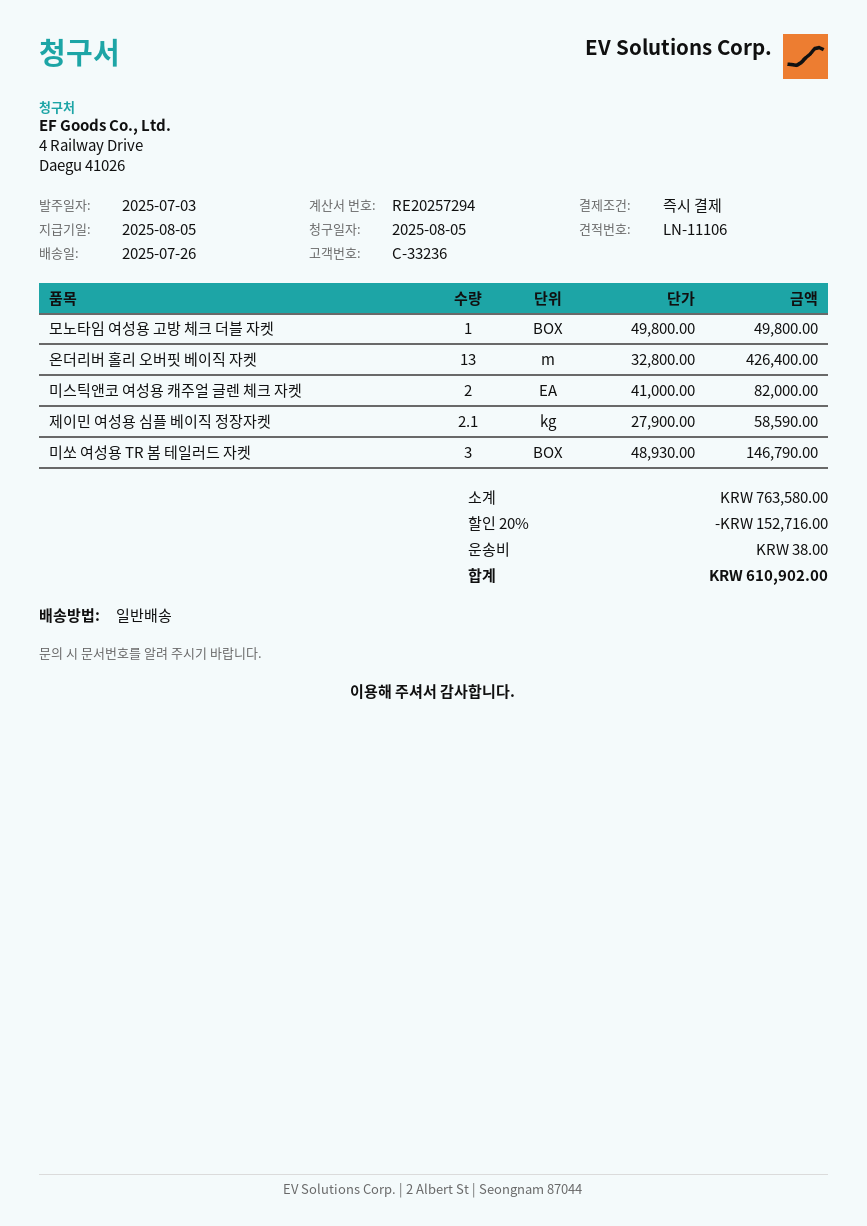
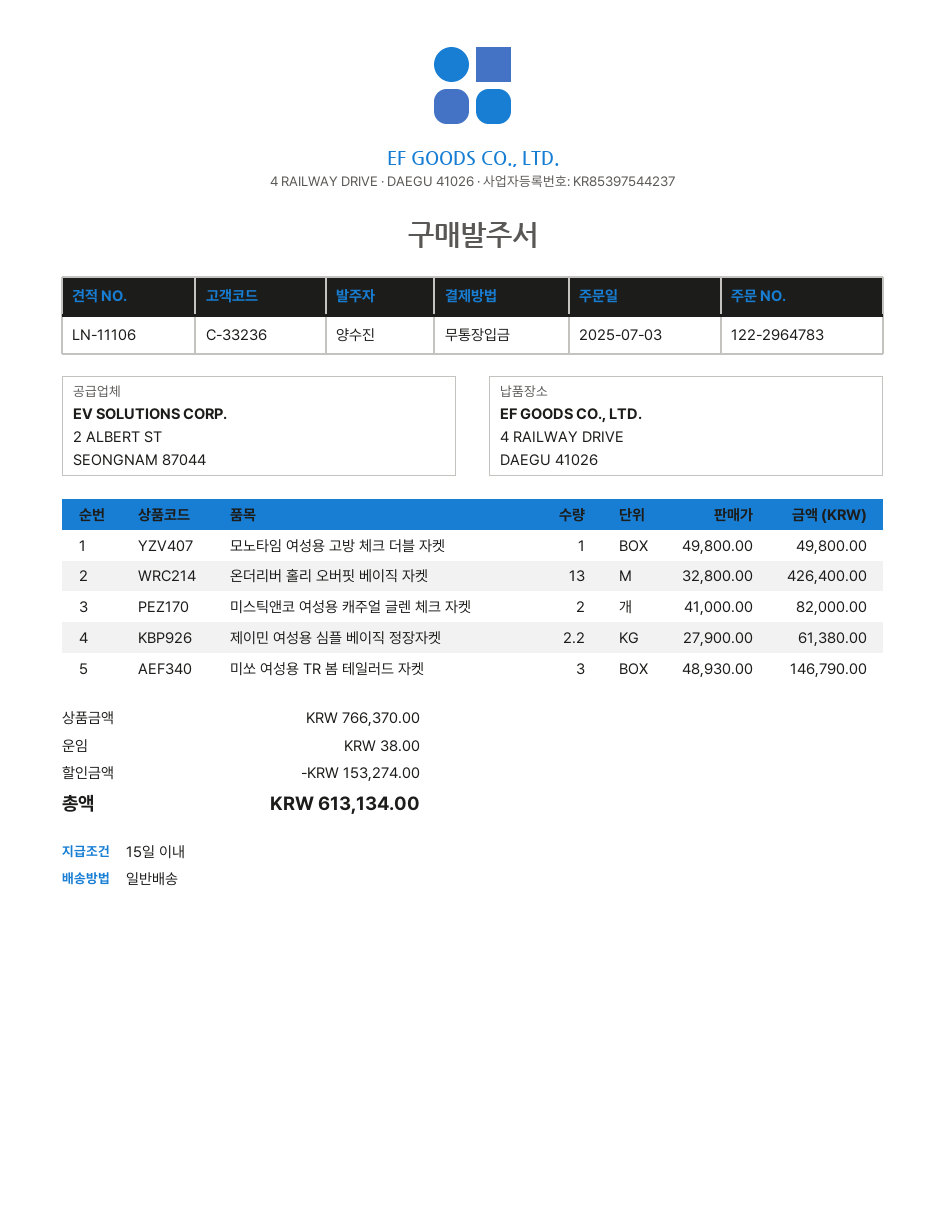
payment terms: on receipt -> 15 days
제이민 여성용 심플 베이직 정장자켓: 2.1 x 27900.00 = 58590.00 -> 2.2 x 27900.00 = 61380.00
subtotal: 763580.00 -> 766370.00
discount: 152716.00 -> 153274.00
total: 610902.00 -> 613134.00

